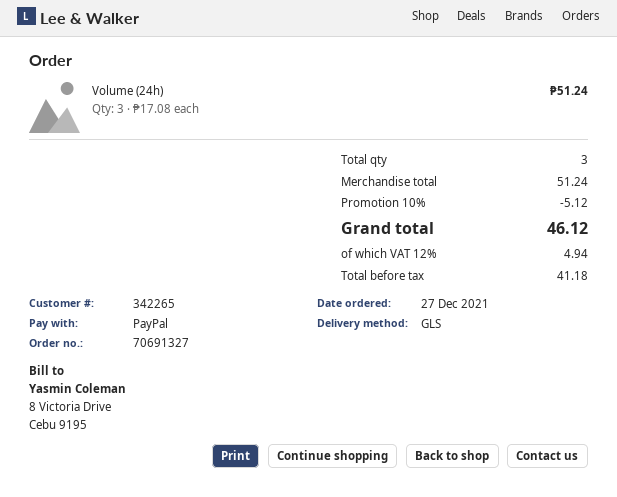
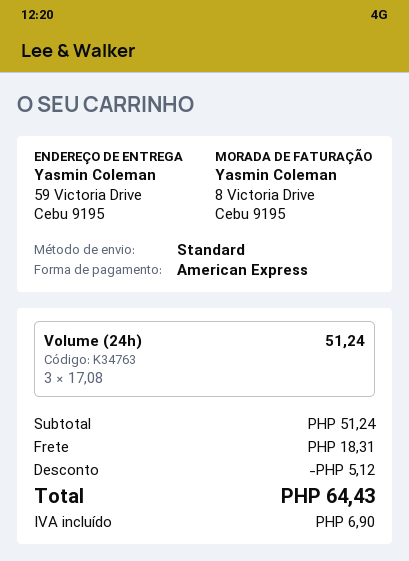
payment method: PayPal -> American Express
shipping method: GLS -> standard
shipping: none -> 18.31
tax: 4.94 -> 6.90
total: 46.12 -> 64.43

